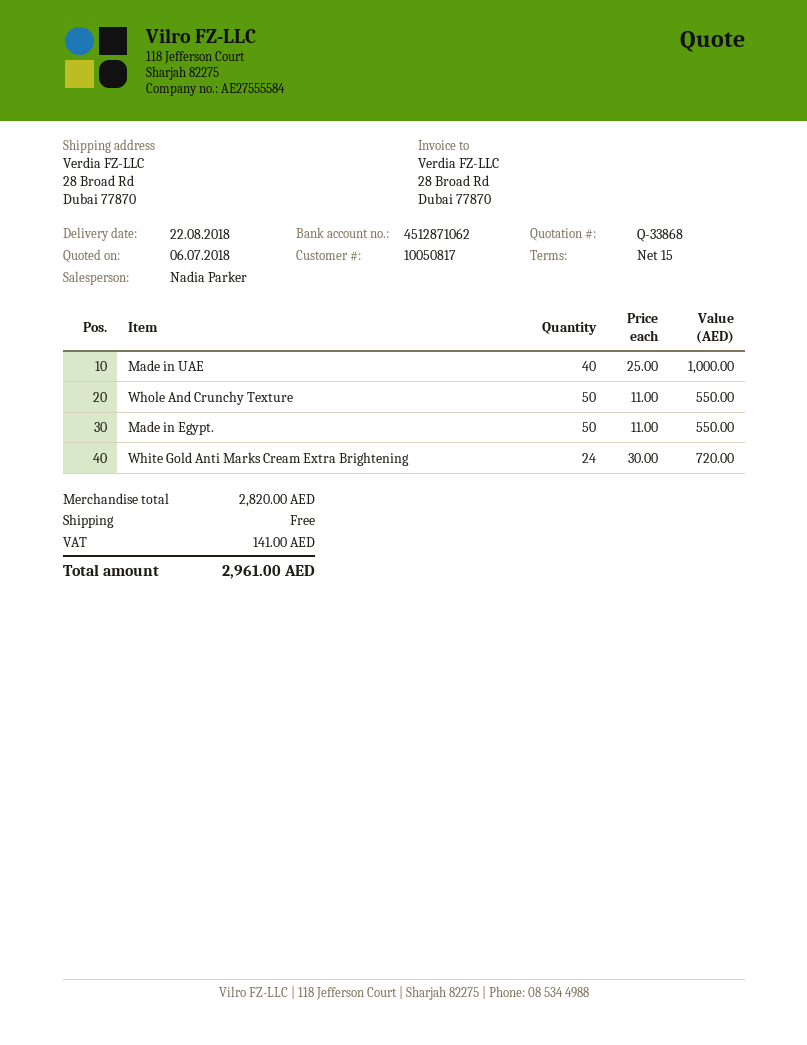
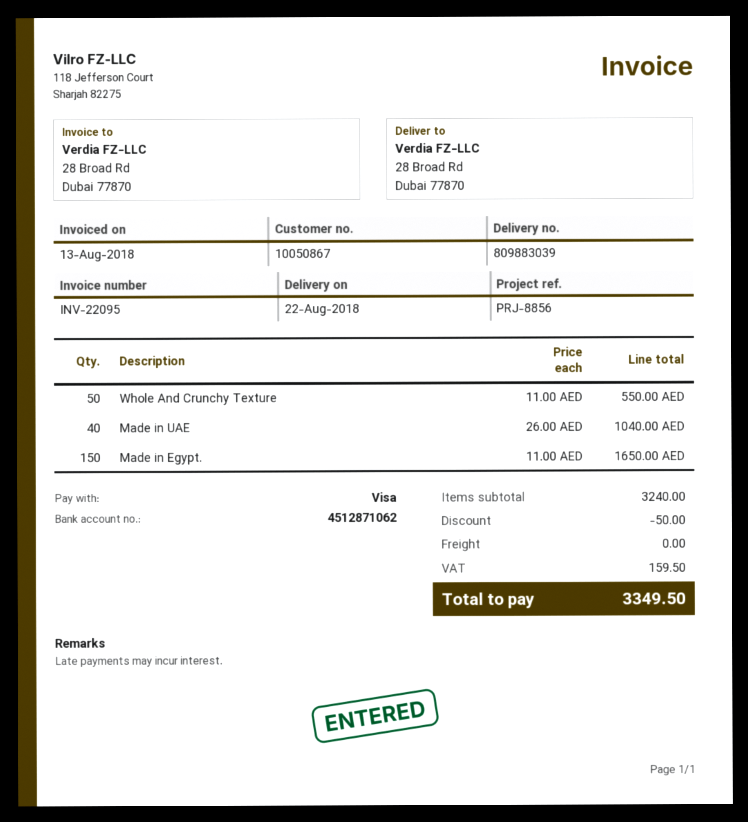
customer number: 10050817 -> 10050867
Made in UAE: 40 x 25.00 = 1000.00 -> 40 x 26.00 = 1040.00
Made in Egypt.: 50 x 11.00 = 550.00 -> 150 x 11.00 = 1650.00
White Gold Anti Marks Cream Extra Brightening: 24 x 30.00 = 720.00 -> none
subtotal: 2820.00 -> 3240.00
discount: none -> 50.00
tax: 141.00 -> 159.50
total: 2961.00 -> 3349.50

